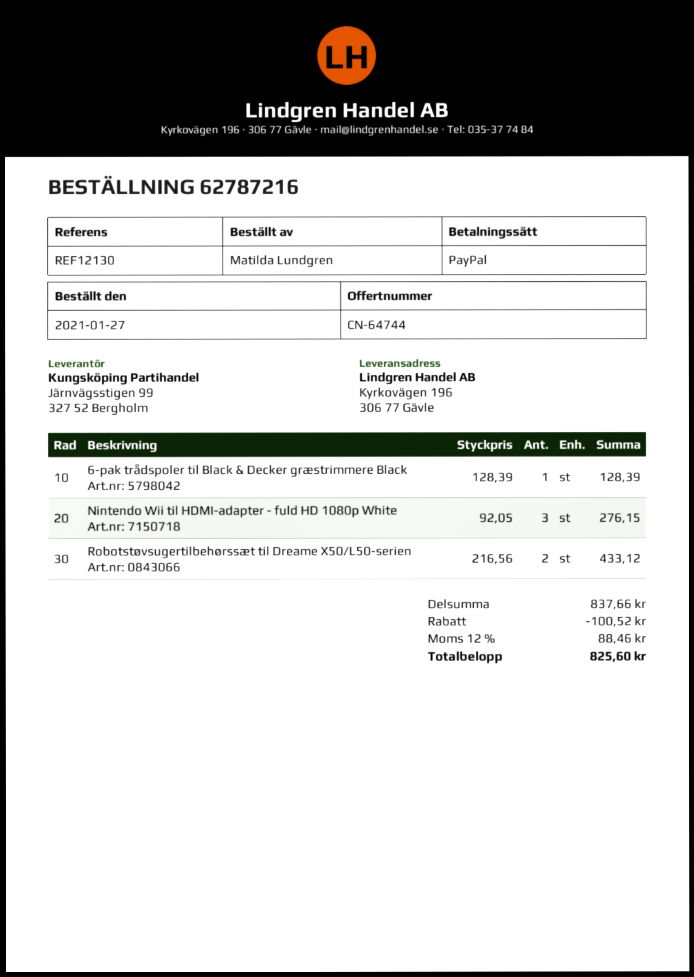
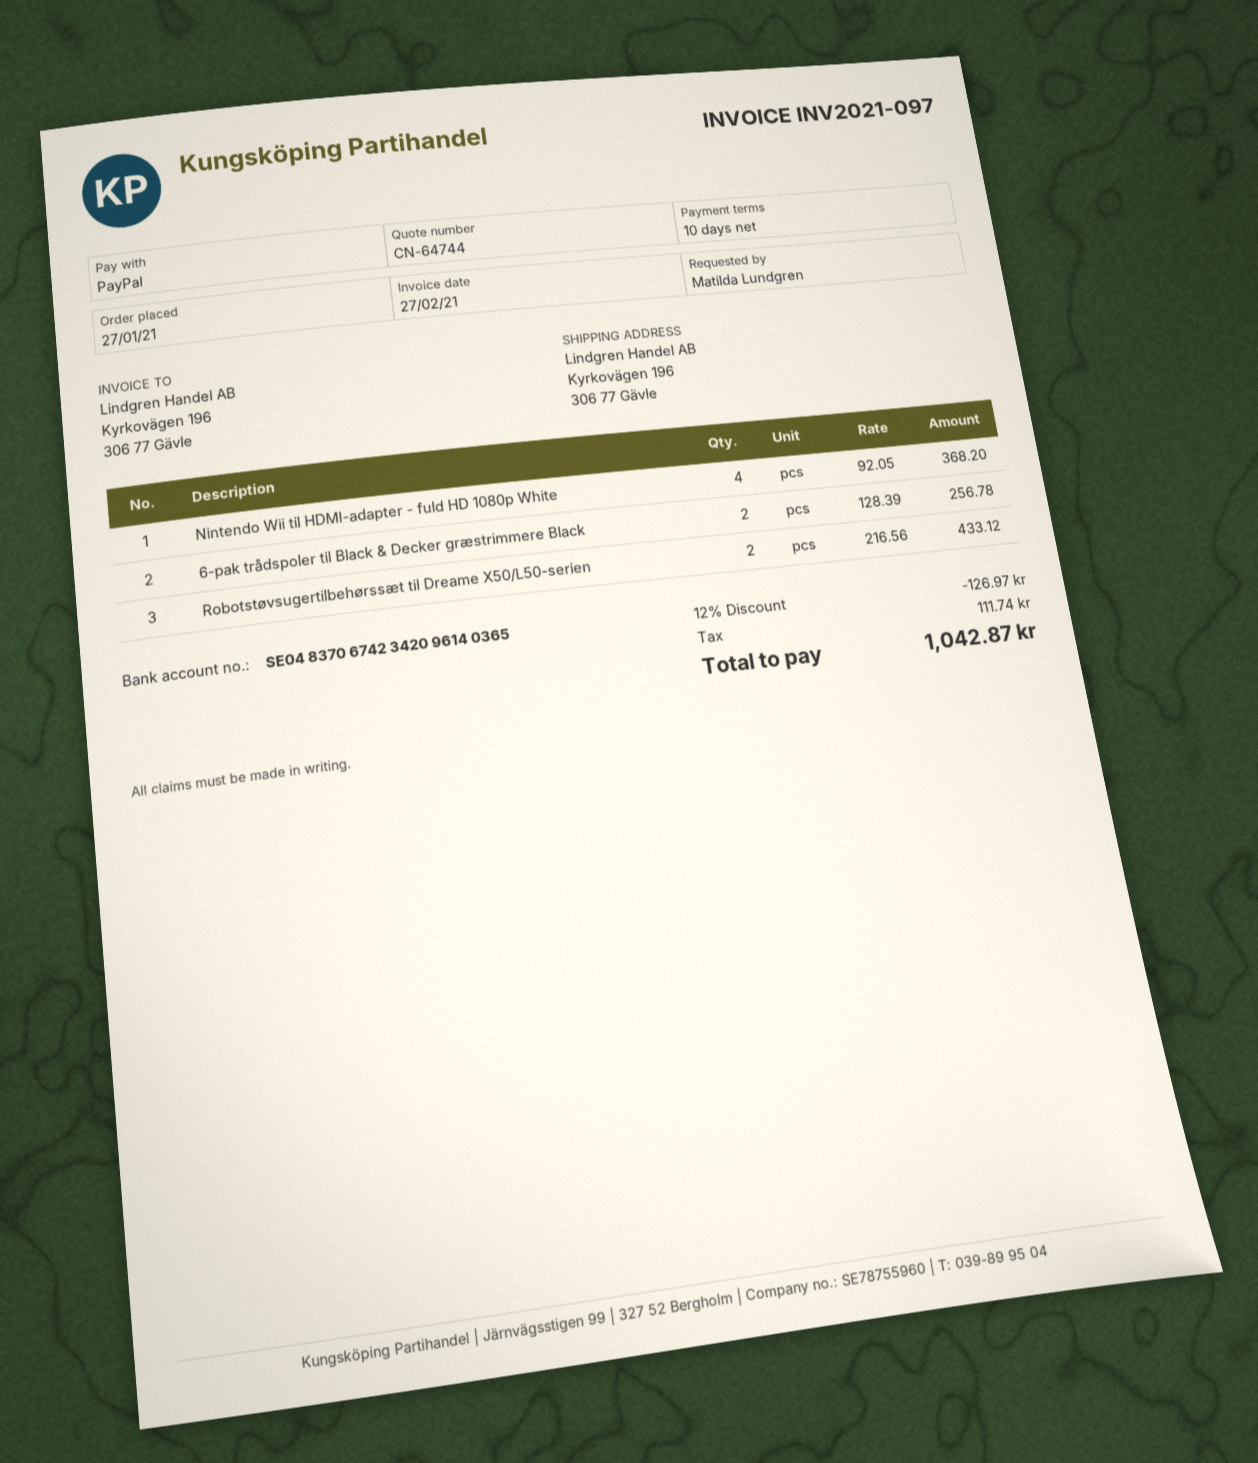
6-pak trådspoler til Black & Decker græstrimmere Black: 1 x 128.39 = 128.39 -> 2 x 128.39 = 256.78
Nintendo Wii til HDMI-adapter - fuld HD 1080p White: 3 x 92.05 = 276.15 -> 4 x 92.05 = 368.20
discount: 100.52 -> 126.97
tax: 88.46 -> 111.74
total: 825.60 -> 1042.87

